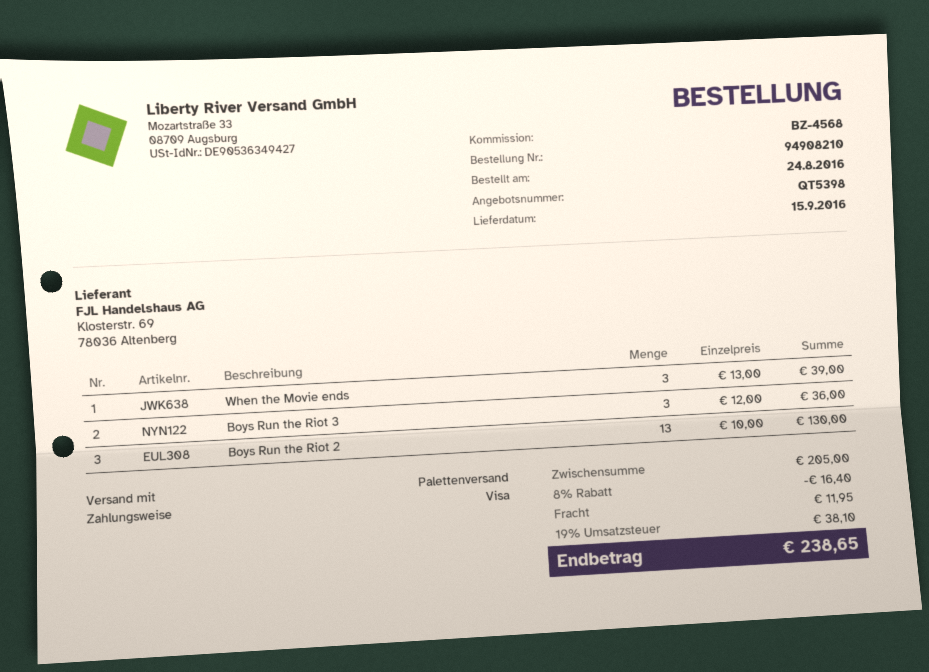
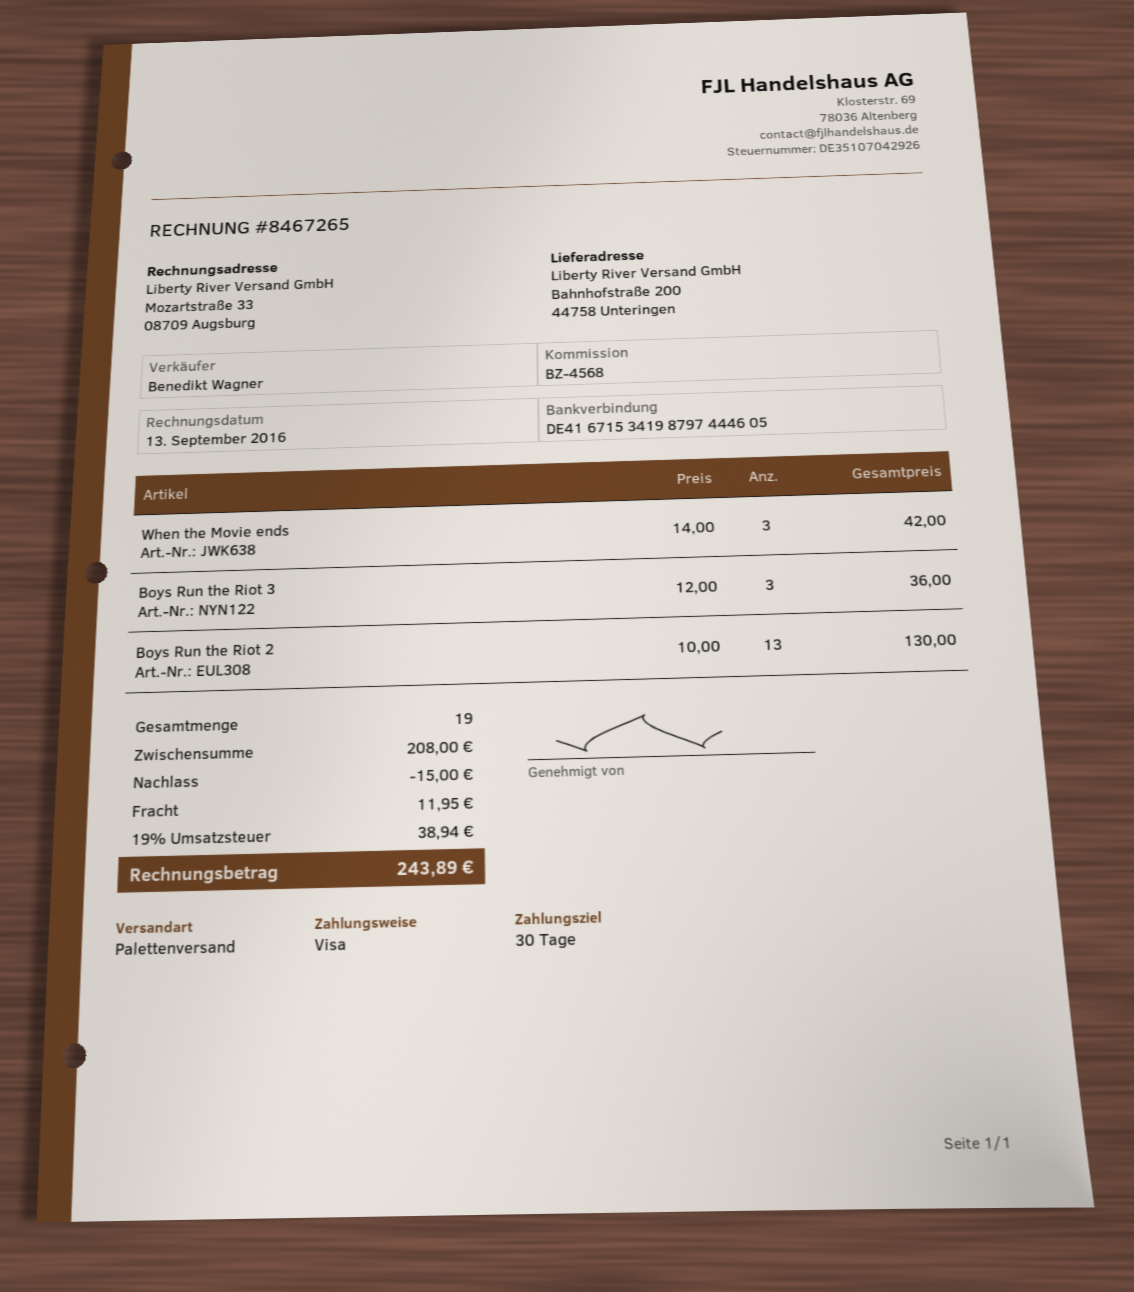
When the Movie ends: 3 x 13.00 = 39.00 -> 3 x 14.00 = 42.00
subtotal: 205.00 -> 208.00
discount: 16.40 -> 15.00
tax: 19% = 38.10 -> 19% = 38.94
total: 238.65 -> 243.89

